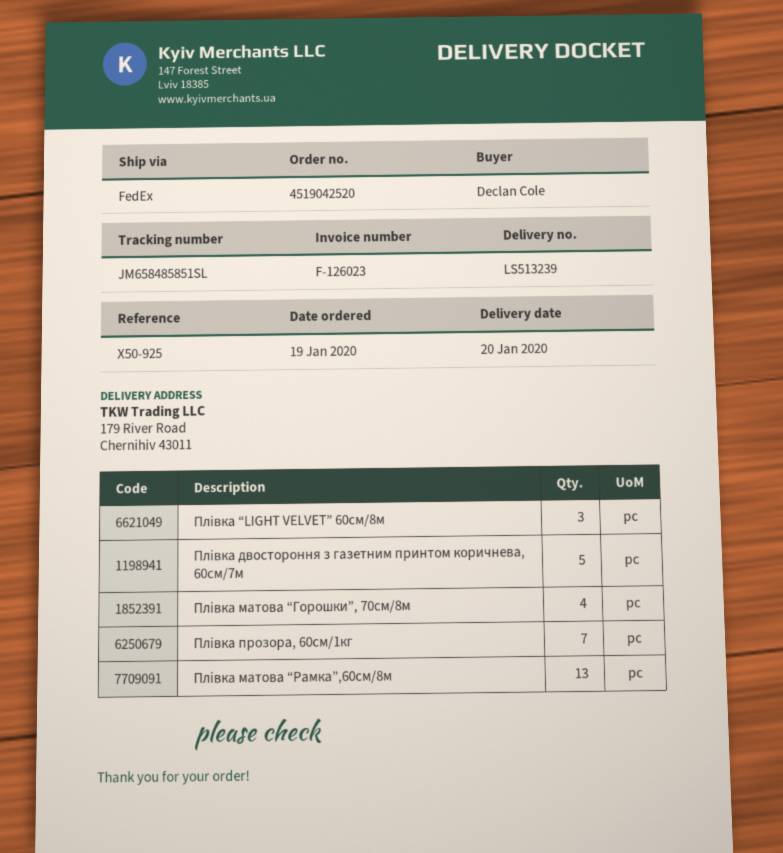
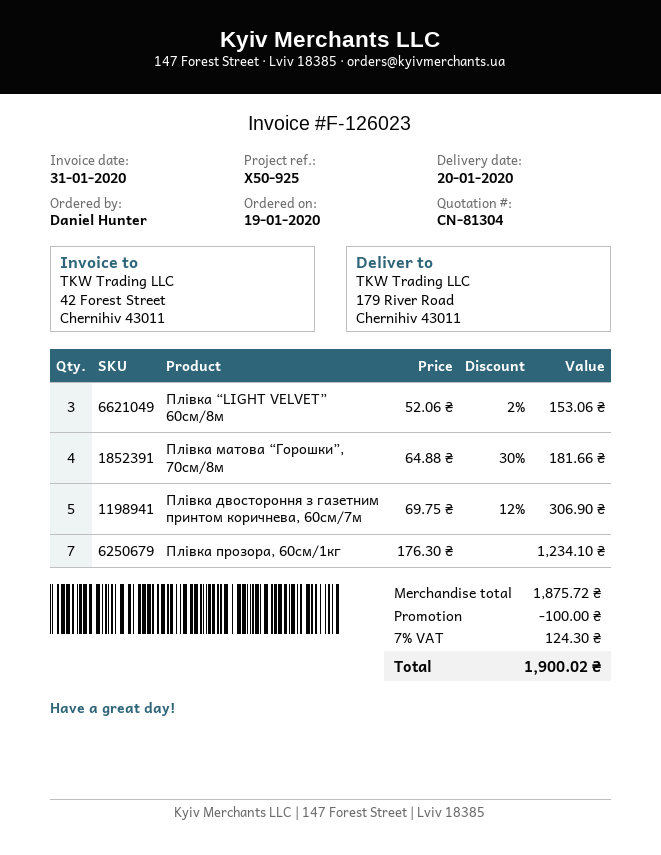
ordered by: Declan Cole -> Daniel Hunter
Плівка матова “Рамка”,60см/8м: 13 -> none

